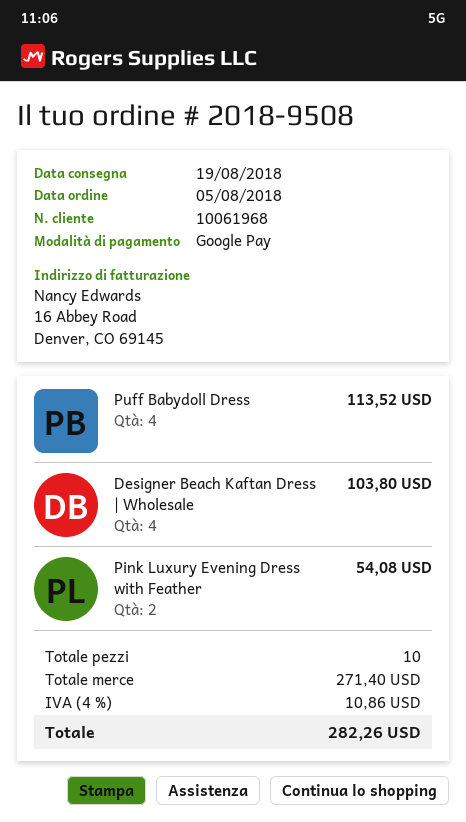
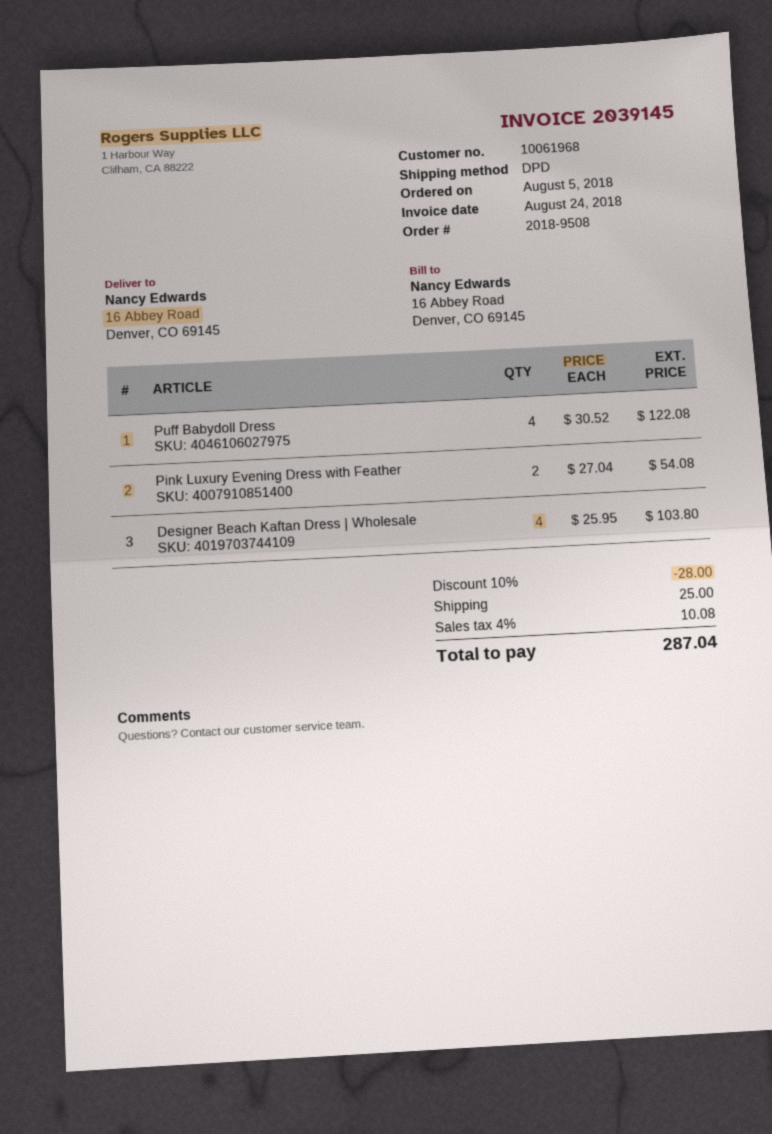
Puff Babydoll Dress: 4 for 113.52 -> 4 for 122.08
discount: none -> 10% = 28.00
shipping: none -> 25.00
tax: 4% = 10.86 -> 4% = 10.08
total: 282.26 -> 287.04

